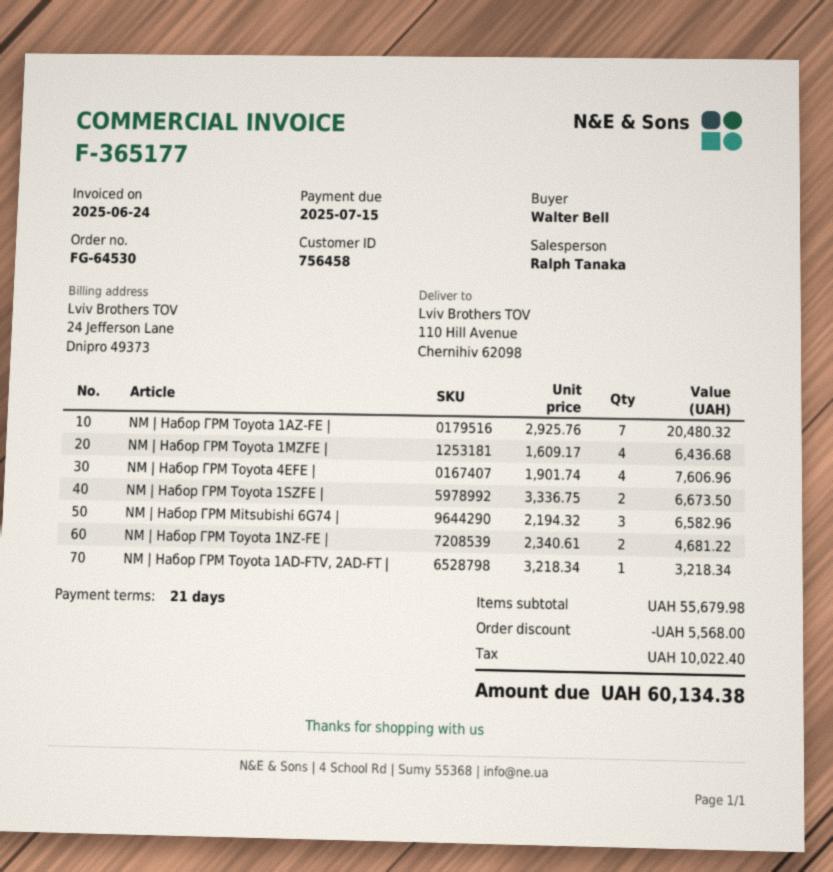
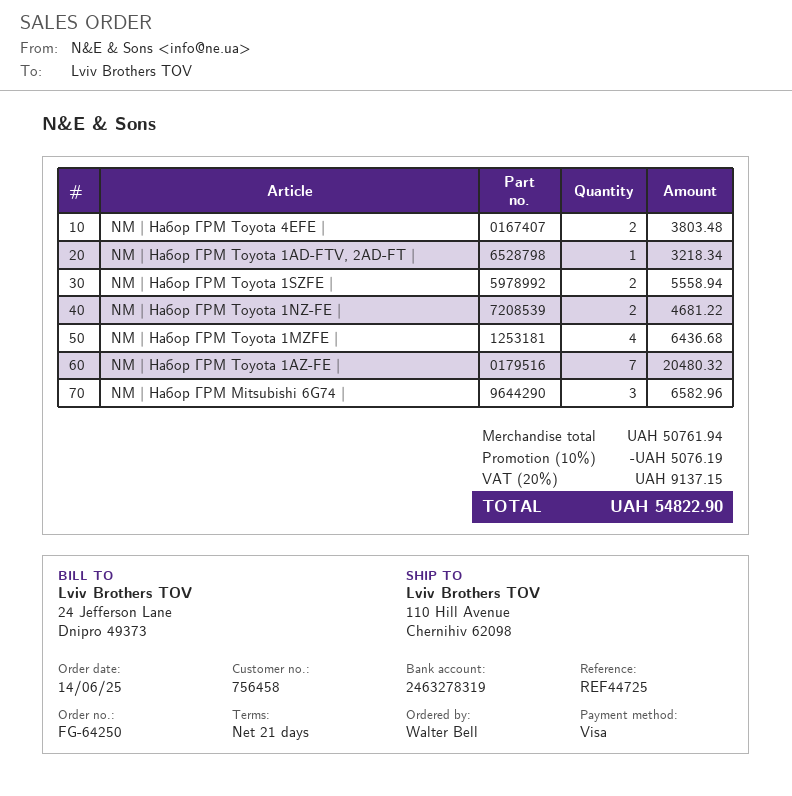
order number: FG-64530 -> FG-64250
NM | Набор ГРМ Toyota 4EFE |: 4 for 7606.96 -> 2 for 3803.48
NM | Набор ГРМ Toyota 1SZFE |: 2 for 6673.50 -> 2 for 5558.94
subtotal: 55679.98 -> 50761.94
discount: 5568.00 -> 5076.19
tax: 10022.40 -> 9137.15
total: 60134.38 -> 54822.90

